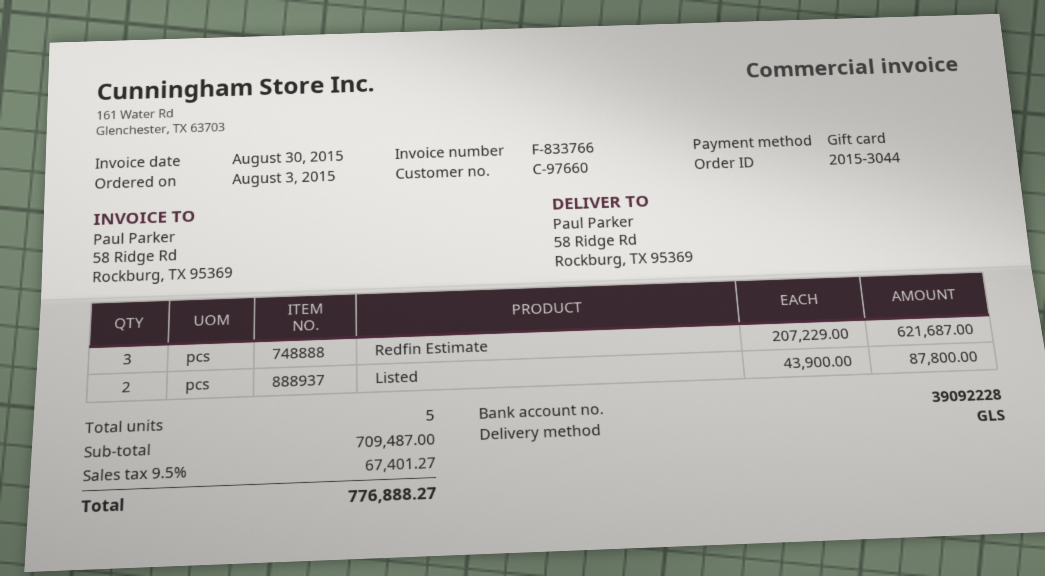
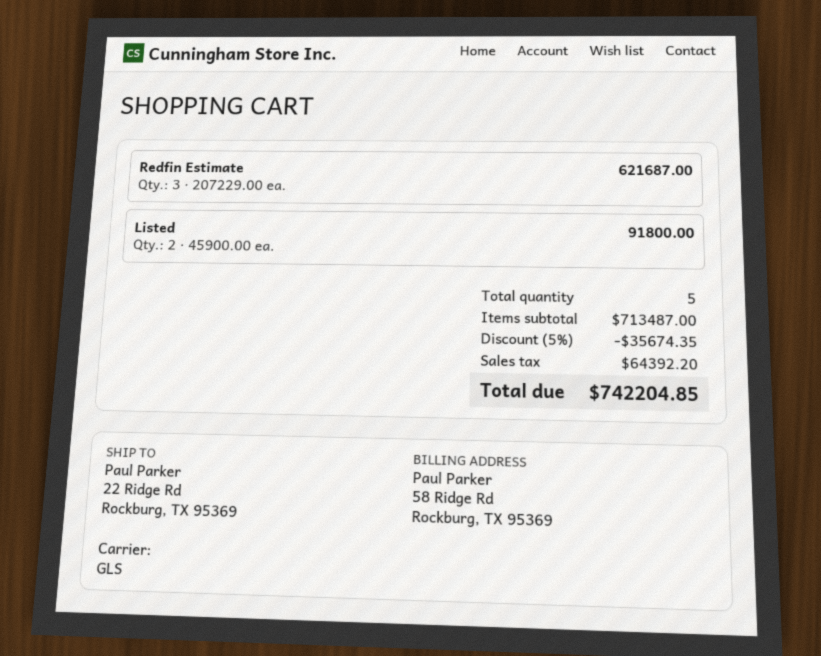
ship to: 58 Ridge Rd, Rockburg, TX 95369 -> 22 Ridge Rd, Rockburg, TX 95369
Listed: 2 x 43900.00 = 87800.00 -> 2 x 45900.00 = 91800.00
subtotal: 709487.00 -> 713487.00
discount: none -> 5% = 35674.35
tax: 67401.27 -> 64392.20
total: 776888.27 -> 742204.85

